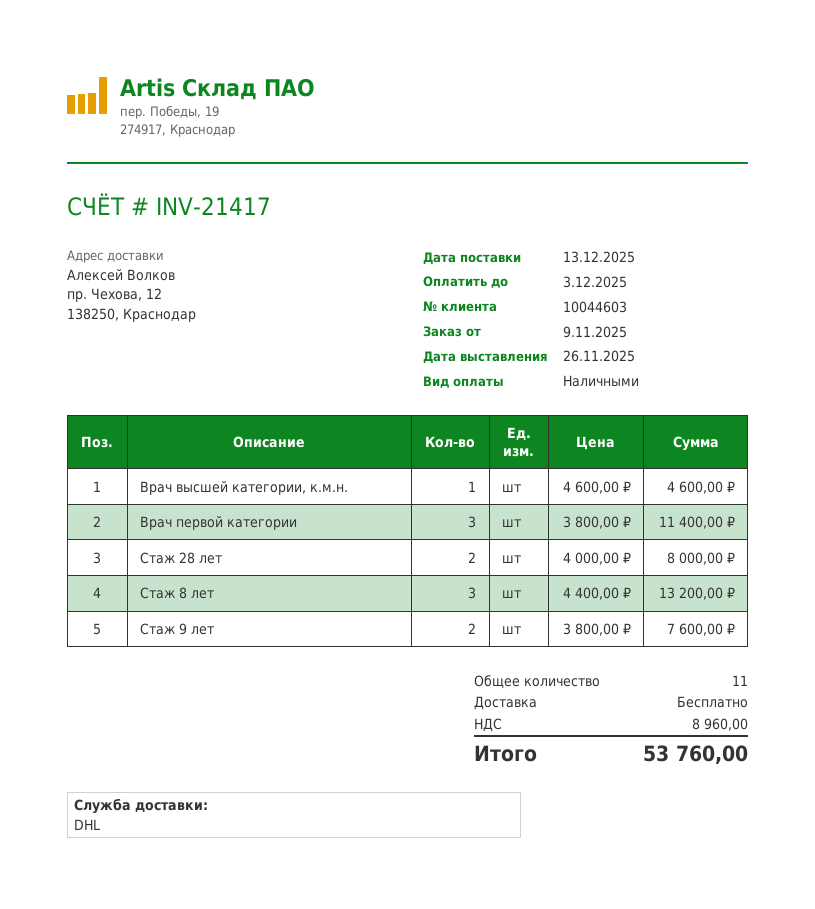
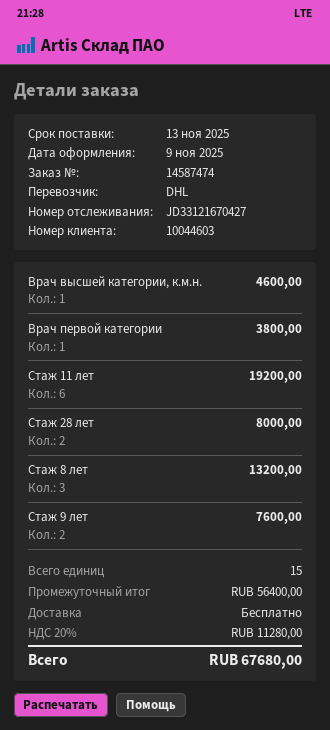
delivery date: 2025-12-13 -> 2025-11-13
Врач первой категории: 3 for 11400.00 -> 1 for 3800.00
Стаж 11 лет: none -> 6 for 19200.00
total quantity: 11 -> 15
tax: 8960.00 -> 11280.00
total: 53760.00 -> 67680.00

